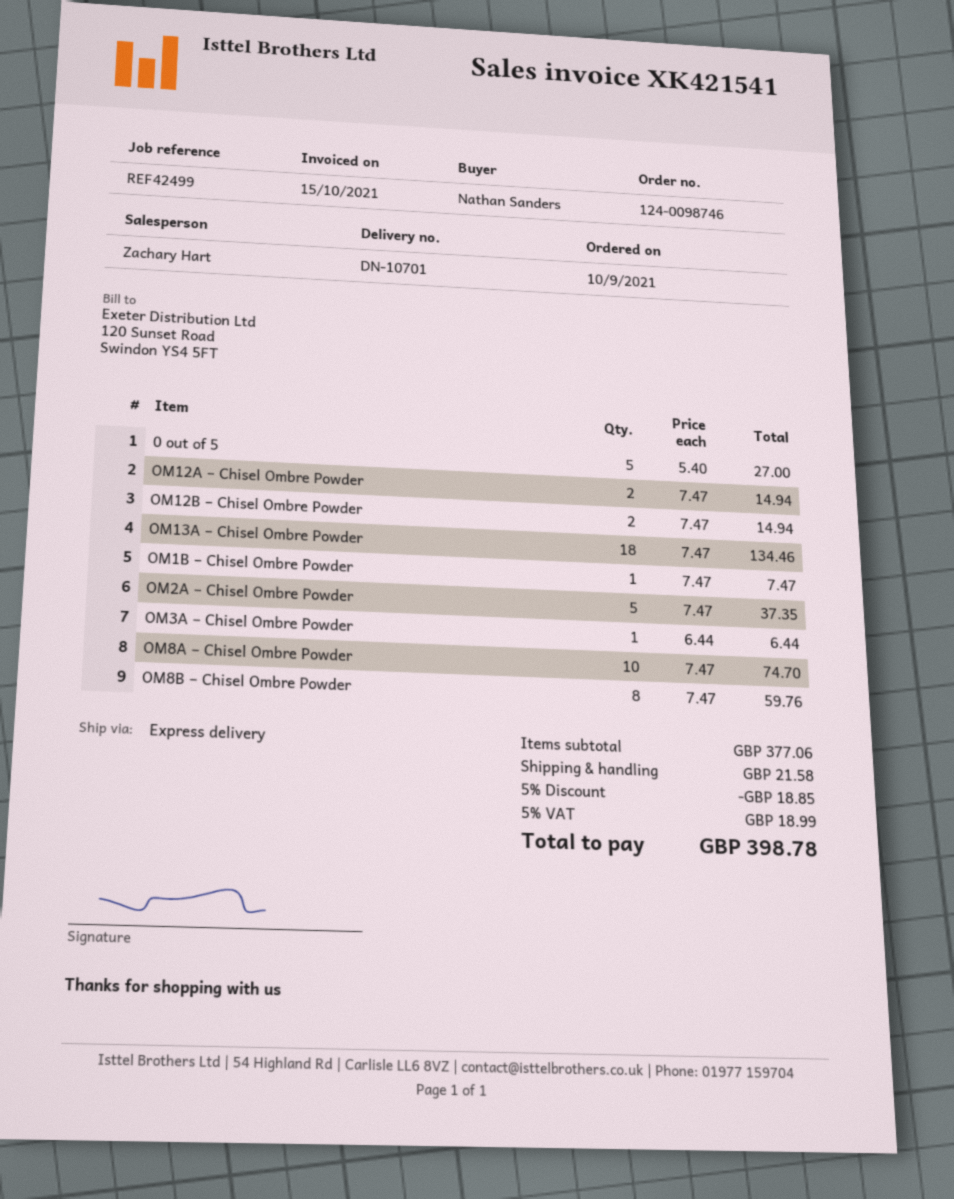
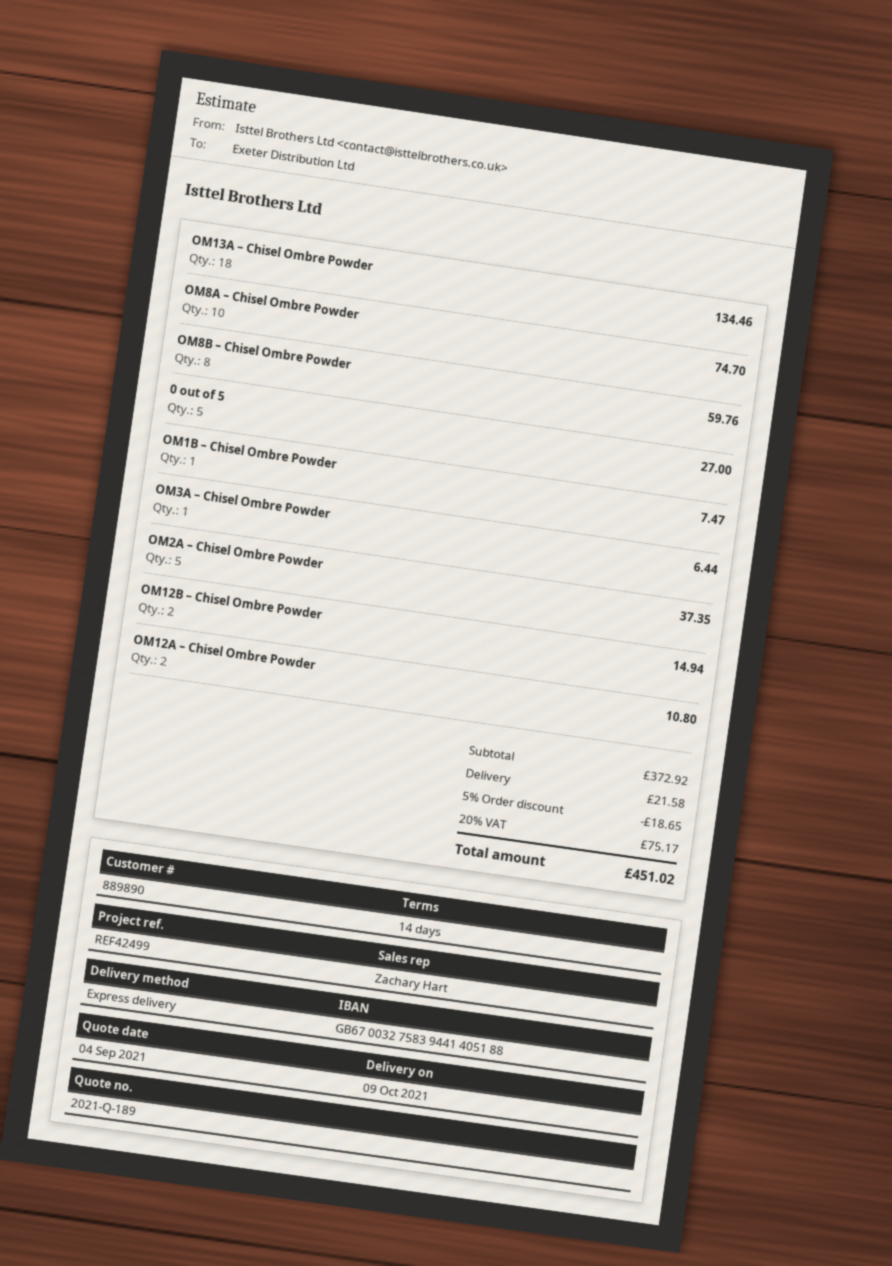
OM12A – Chisel Ombre Powder: 2 for 14.94 -> 2 for 10.80
subtotal: 377.06 -> 372.92
discount: 5% = 18.85 -> 5% = 18.65
tax: 5% = 18.99 -> 20% = 75.17
total: 398.78 -> 451.02

